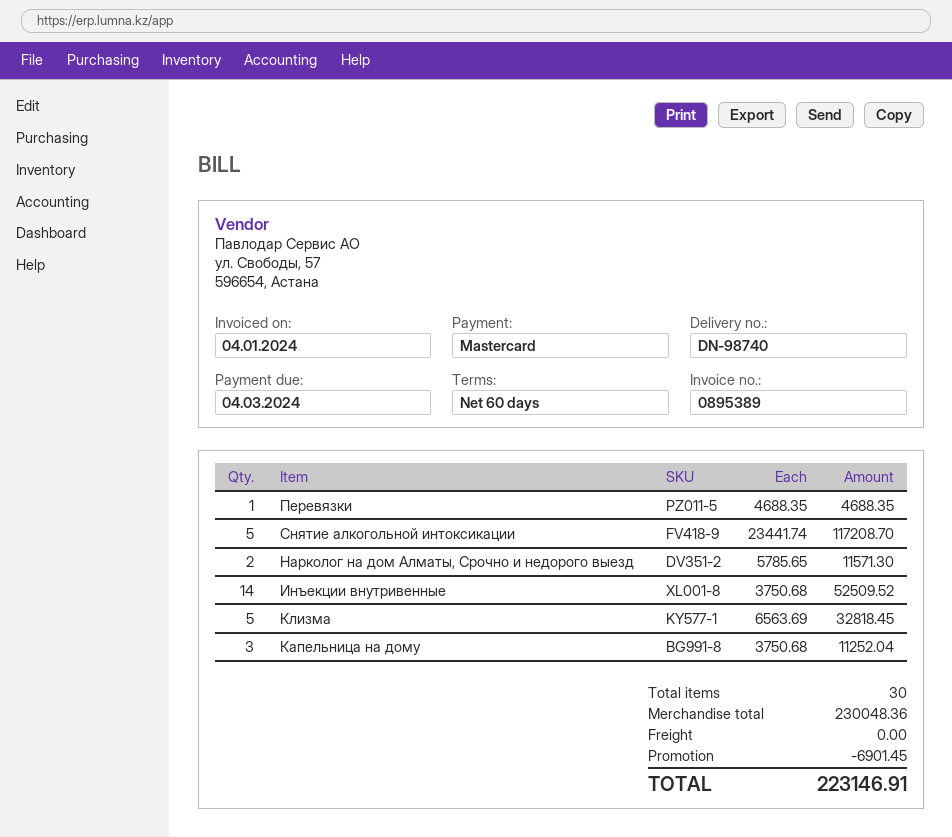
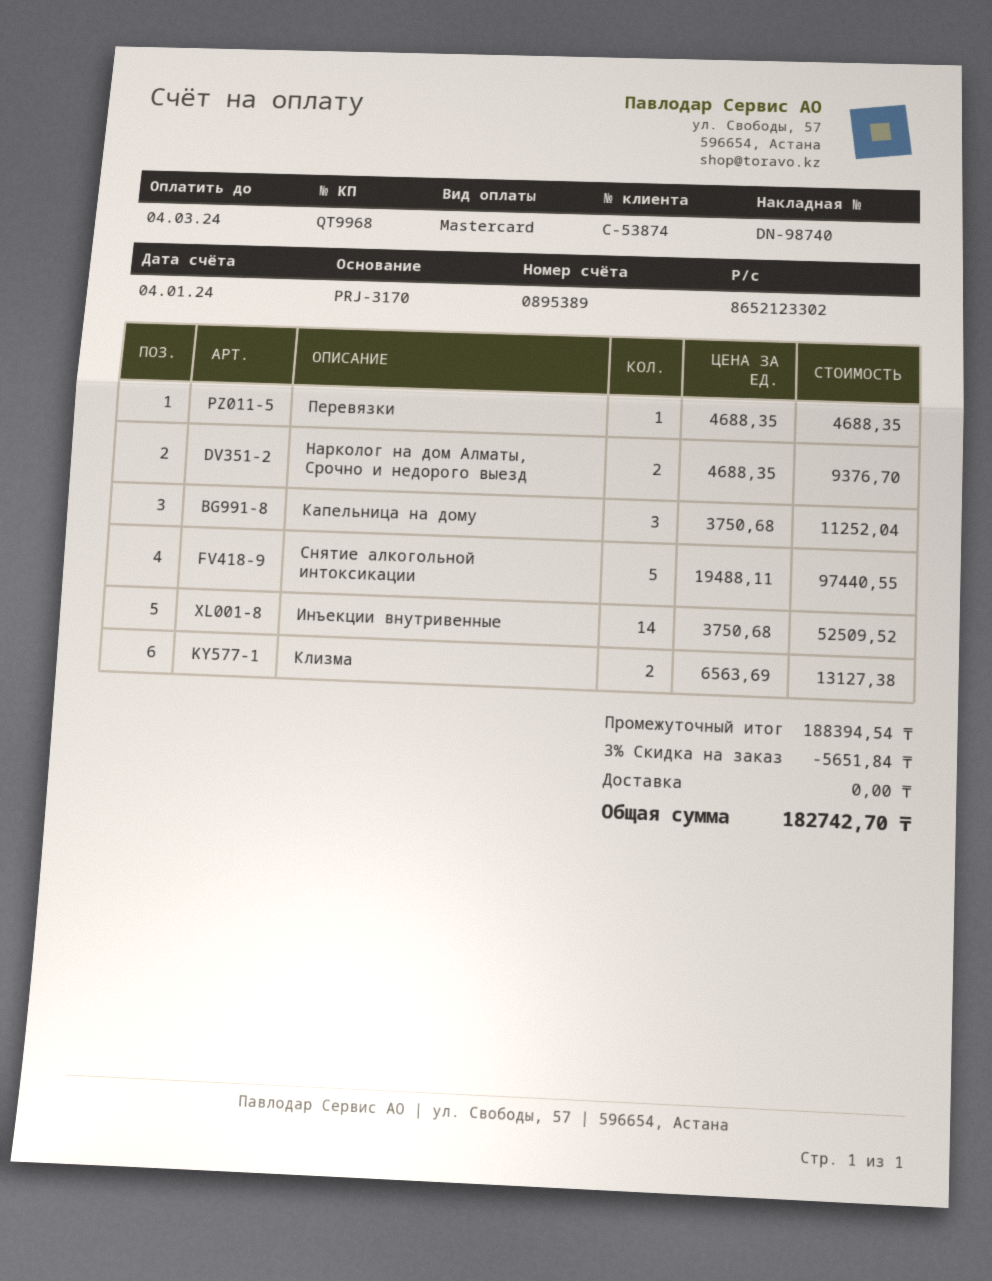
Снятие алкогольной интоксикации: 5 x 23441.74 = 117208.70 -> 5 x 19488.11 = 97440.55
Нарколог на дом Алматы, Срочно и недорого выезд: 2 x 5785.65 = 11571.30 -> 2 x 4688.35 = 9376.70
Клизма: 5 x 6563.69 = 32818.45 -> 2 x 6563.69 = 13127.38
subtotal: 230048.36 -> 188394.54
discount: 6901.45 -> 5651.84
total: 223146.91 -> 182742.70

